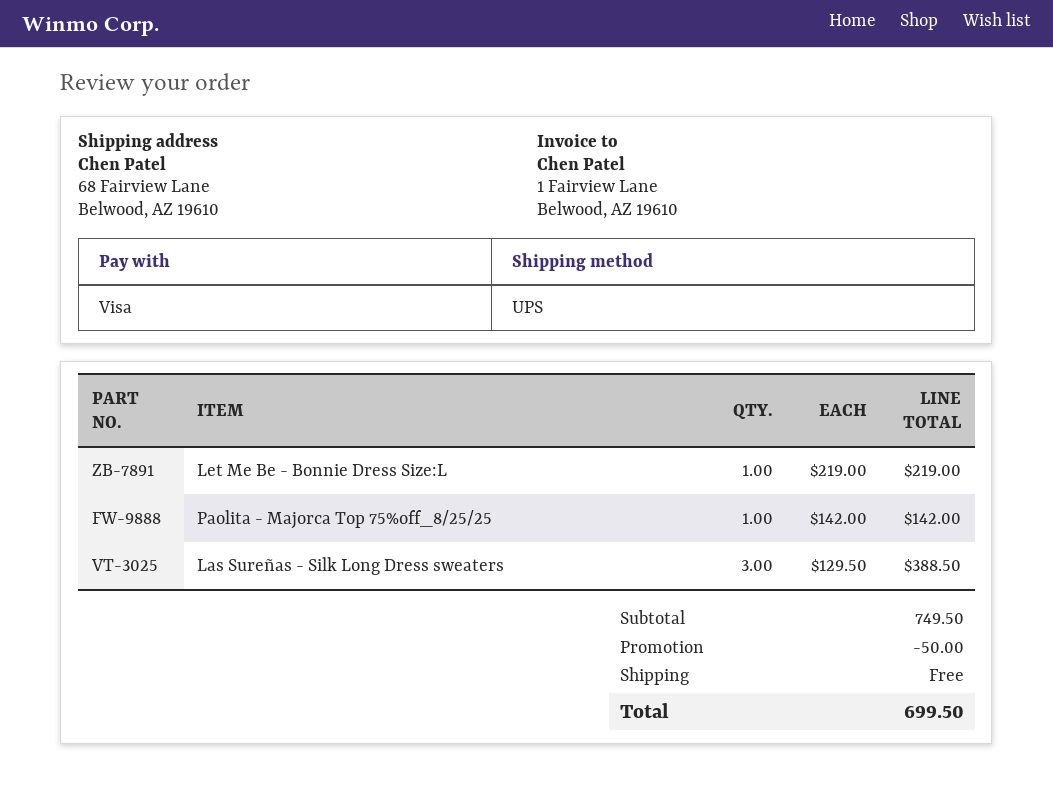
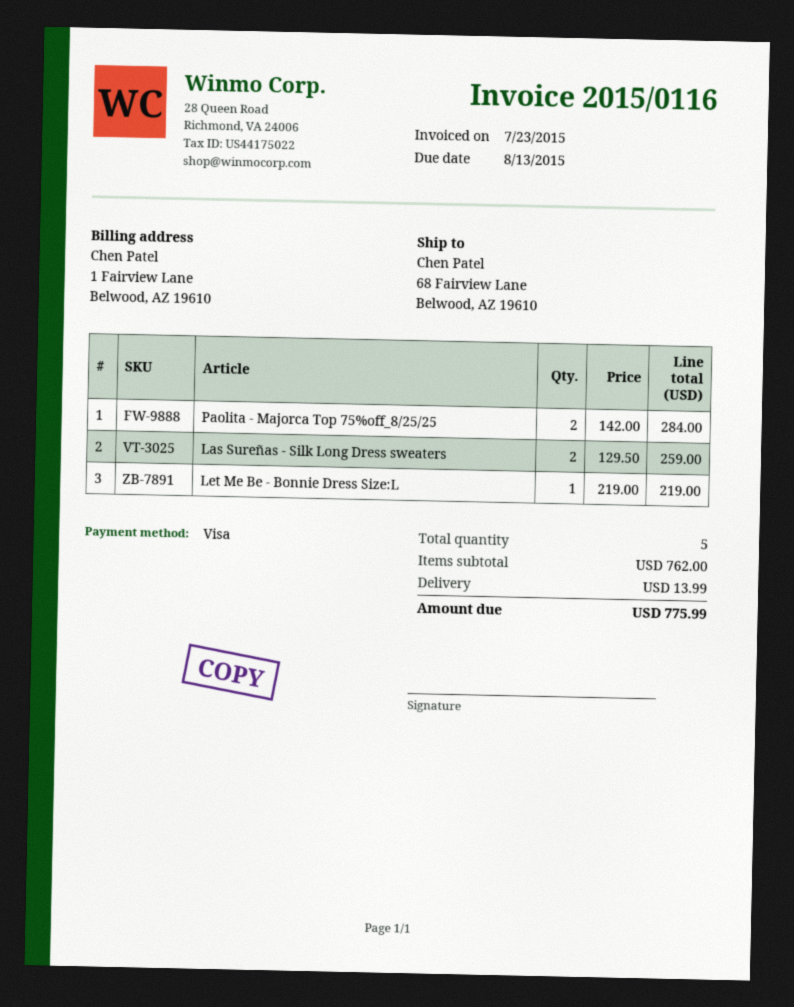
Paolita - Majorca Top 75%off_8/25/25: 1 x 142.00 = 142.00 -> 2 x 142.00 = 284.00
Las Sureñas - Silk Long Dress sweaters: 3 x 129.50 = 388.50 -> 2 x 129.50 = 259.00
subtotal: 749.50 -> 762.00
discount: 50.00 -> none
shipping: 0.00 -> 13.99
total: 699.50 -> 775.99

